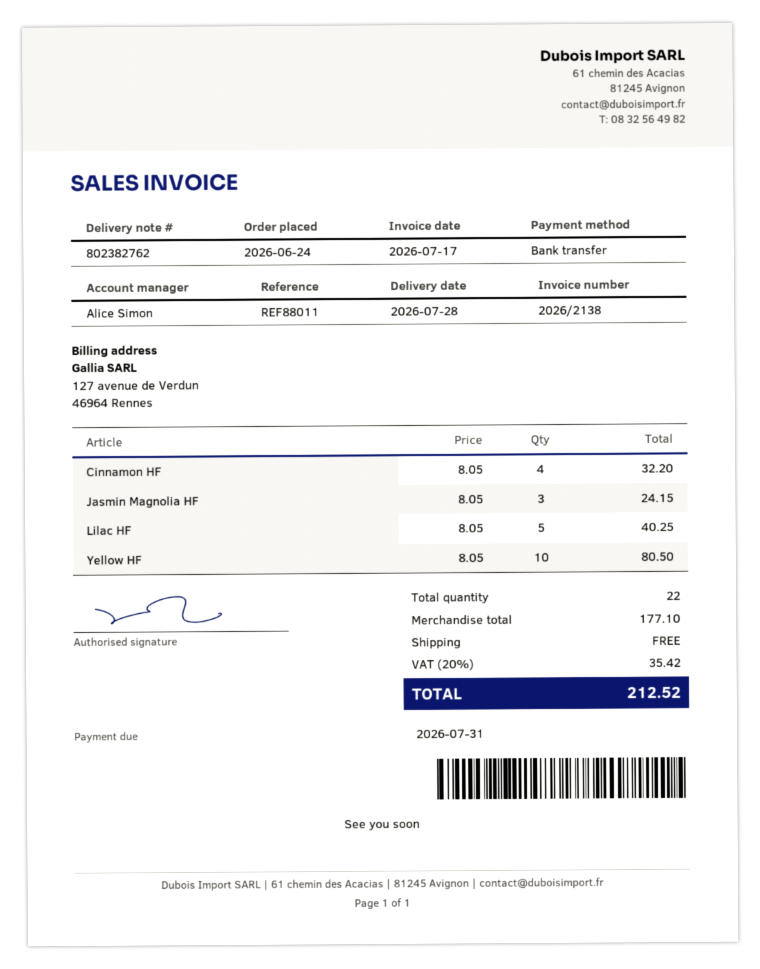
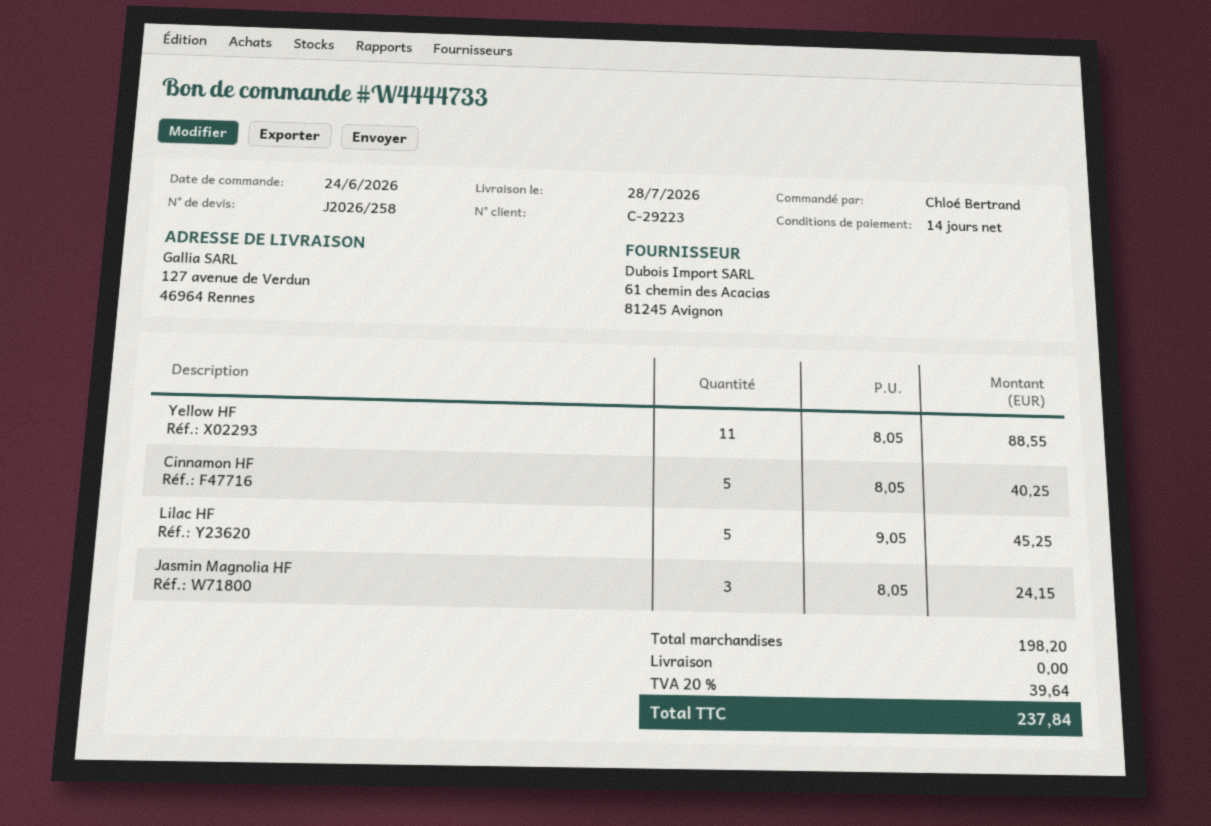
Cinnamon HF: 4 x 8.05 = 32.20 -> 5 x 8.05 = 40.25
Lilac HF: 5 x 8.05 = 40.25 -> 5 x 9.05 = 45.25
Yellow HF: 10 x 8.05 = 80.50 -> 11 x 8.05 = 88.55
subtotal: 177.10 -> 198.20
tax: 20% = 35.42 -> 20% = 39.64
total: 212.52 -> 237.84

